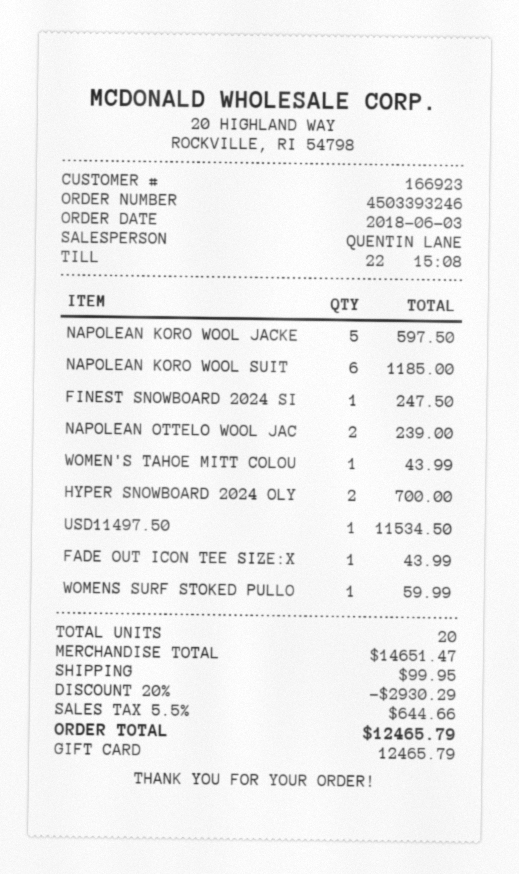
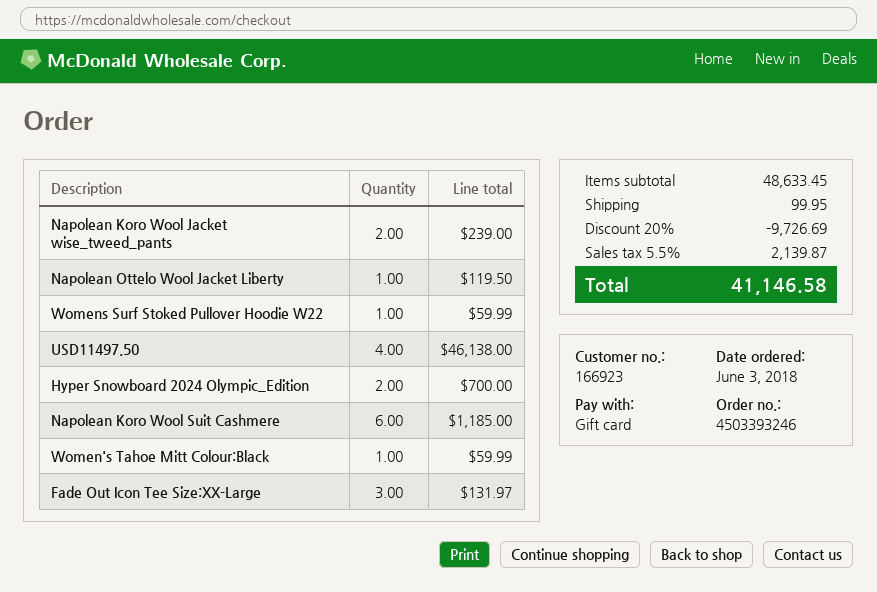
NAPOLEAN KORO WOOL JACKE: 5 for 597.50 -> 2 for 239.00
FINEST SNOWBOARD 2024 SI: 1 for 247.50 -> none
NAPOLEAN OTTELO WOOL JAC: 2 for 239.00 -> 1 for 119.50
WOMEN'S TAHOE MITT COLOU: 1 for 43.99 -> 1 for 59.99
USD11497.50: 1 for 11534.50 -> 4 for 46138.00
FADE OUT ICON TEE SIZE:X: 1 for 43.99 -> 3 for 131.97
subtotal: 14651.47 -> 48633.45
discount: 20% = 2930.29 -> 20% = 9726.69
tax: 5.5% = 644.66 -> 5.5% = 2139.87
total: 12465.79 -> 41146.58

